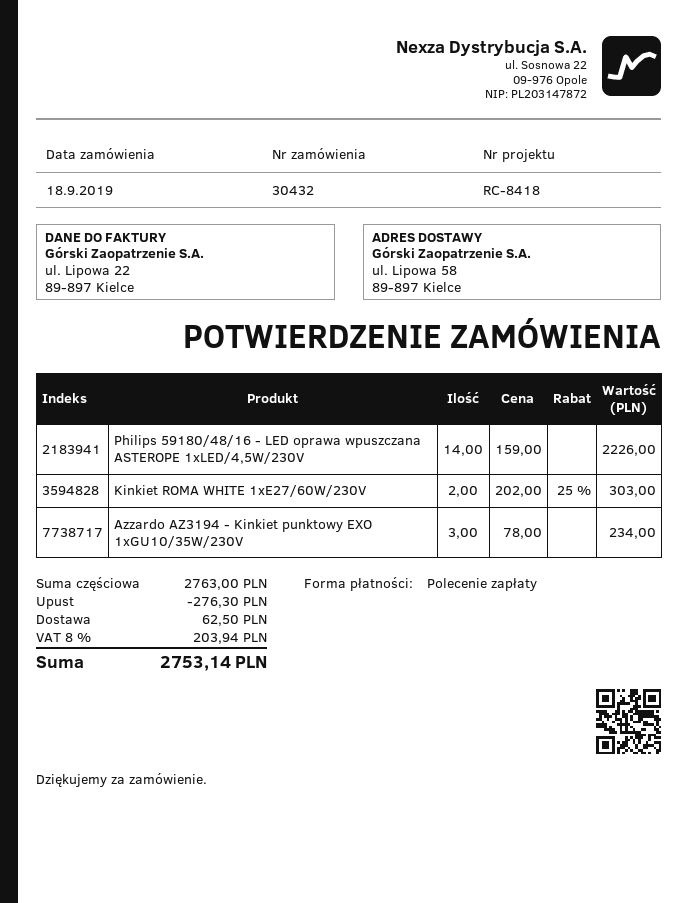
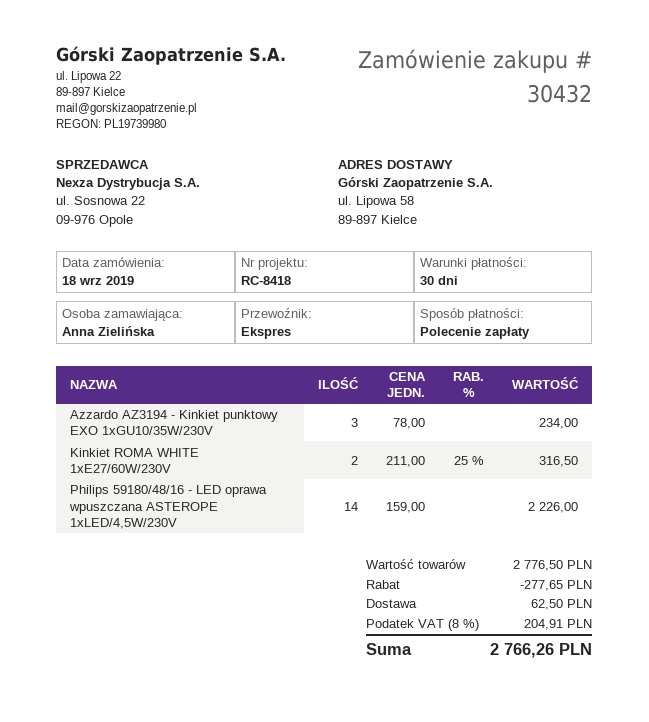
Kinkiet ROMA WHITE 1xE27/60W/230V: 2 x 202.00 - 25% = 303.00 -> 2 x 211.00 - 25% = 316.50
subtotal: 2763.00 -> 2776.50
discount: 276.30 -> 277.65
tax: 8% = 203.94 -> 8% = 204.91
total: 2753.14 -> 2766.26

